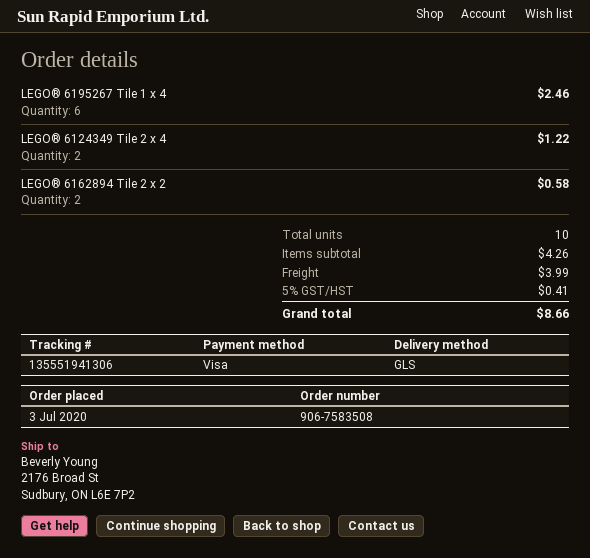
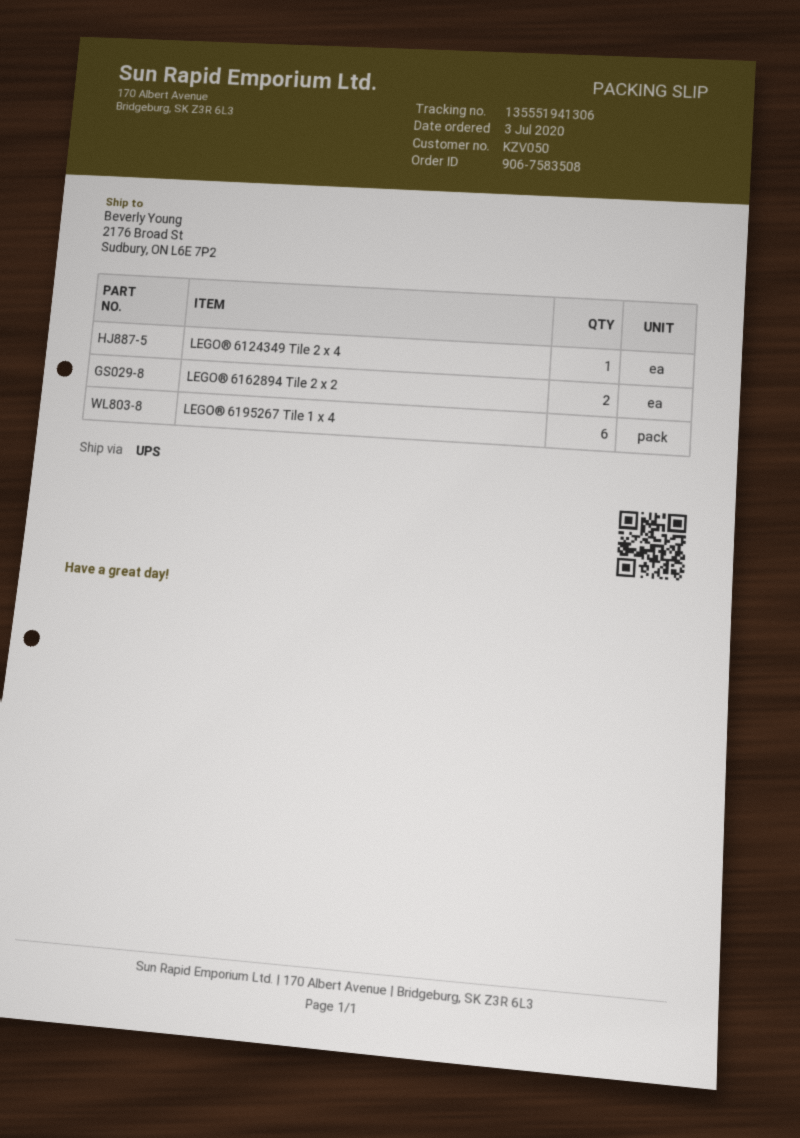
shipping method: GLS -> UPS
LEGO® 6124349 Tile 2 x 4: 2 -> 1

